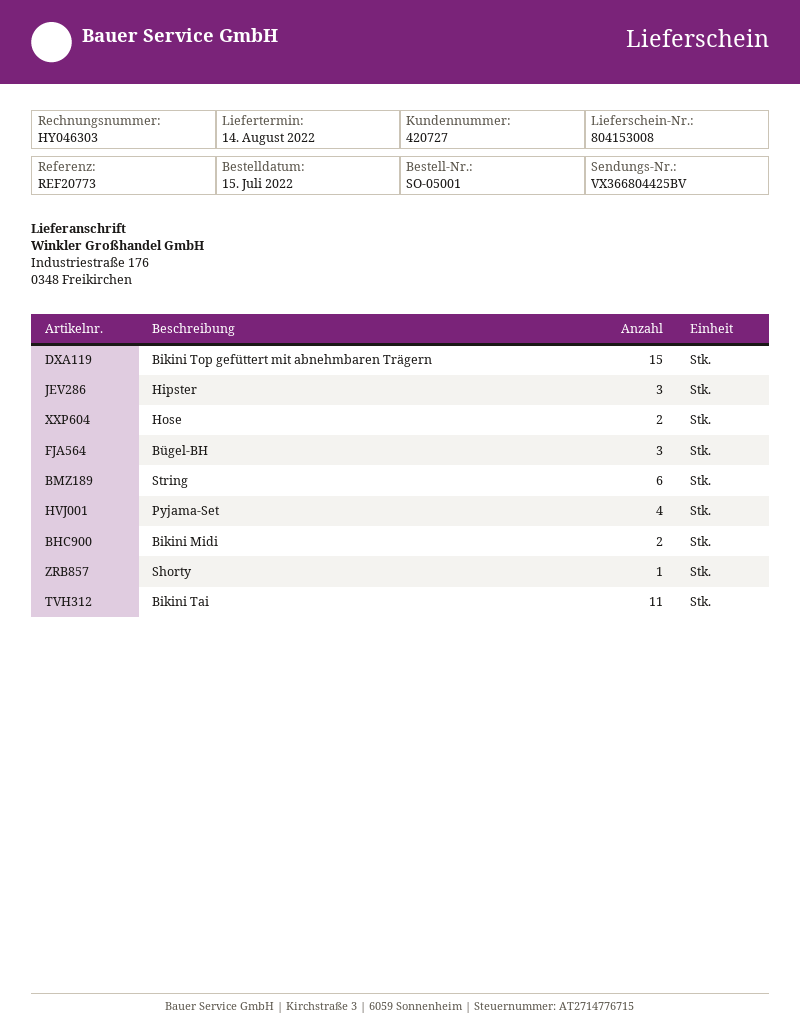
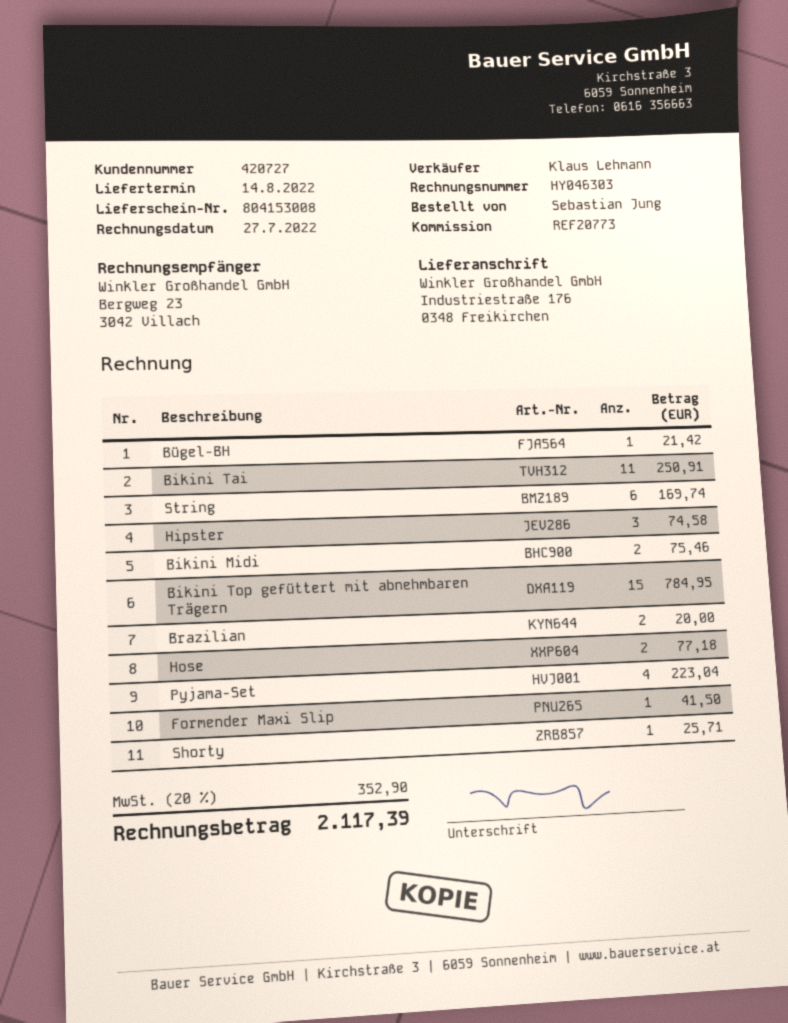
Bügel-BH: 3 -> 1
Brazilian: none -> 2
Formender Maxi Slip: none -> 1

